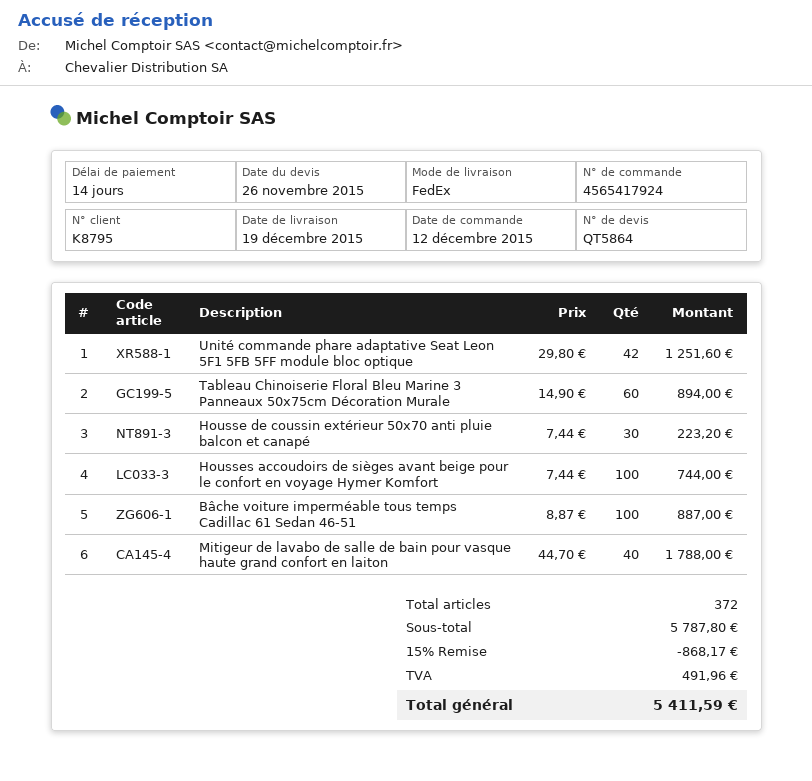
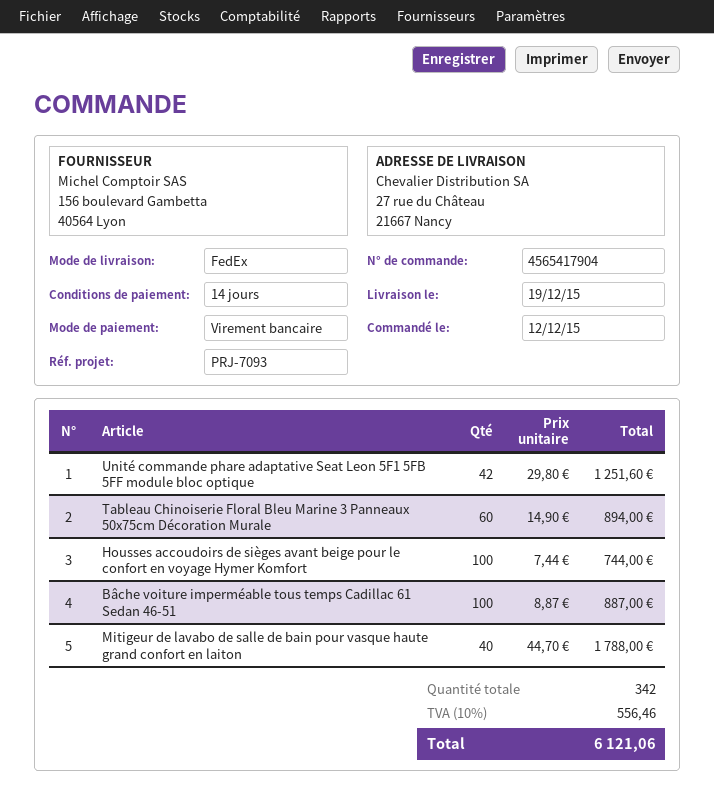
order number: 4565417924 -> 4565417904
Housse de coussin extérieur 50x70 anti pluie balcon et canapé: 30 x 7.44 = 223.20 -> none
total quantity: 372 -> 342
discount: 15% = 868.17 -> none
tax: 491.96 -> 556.46
total: 5411.59 -> 6121.06

